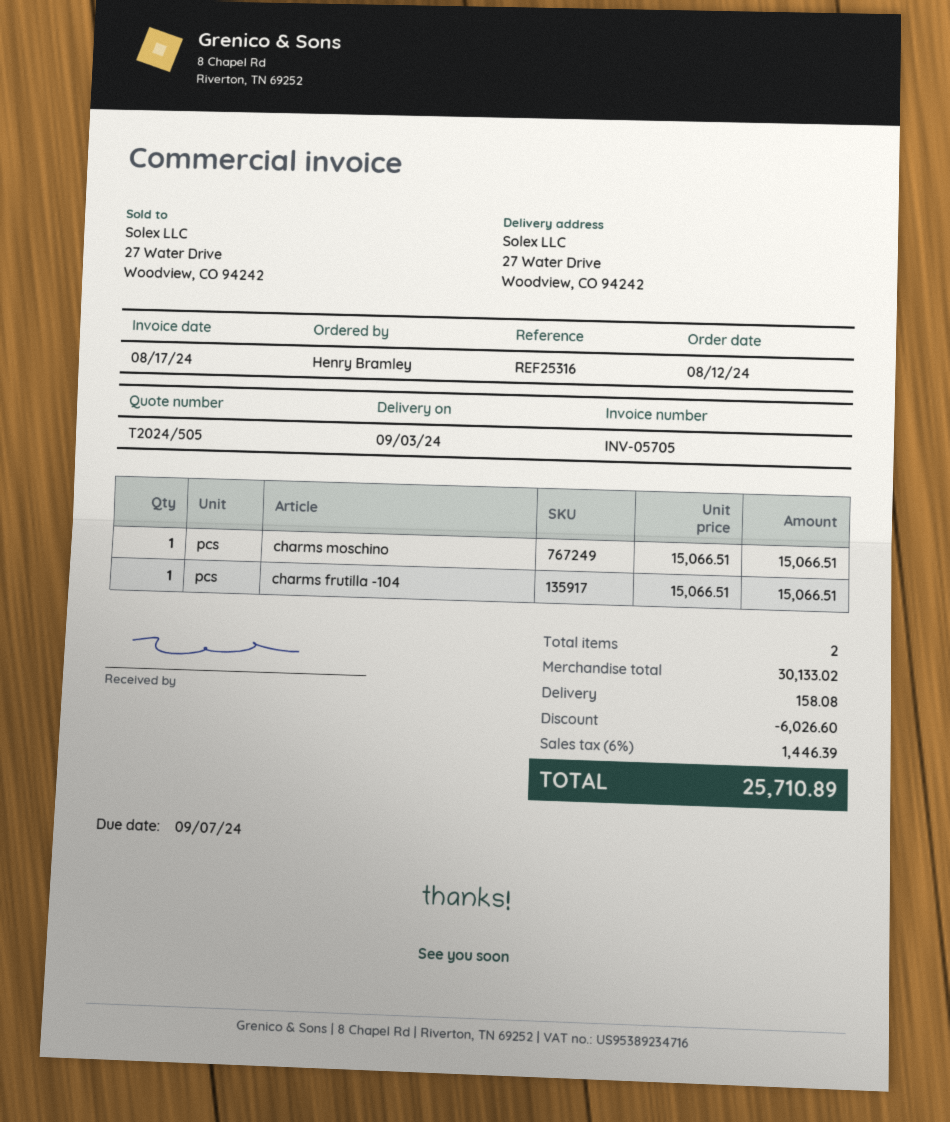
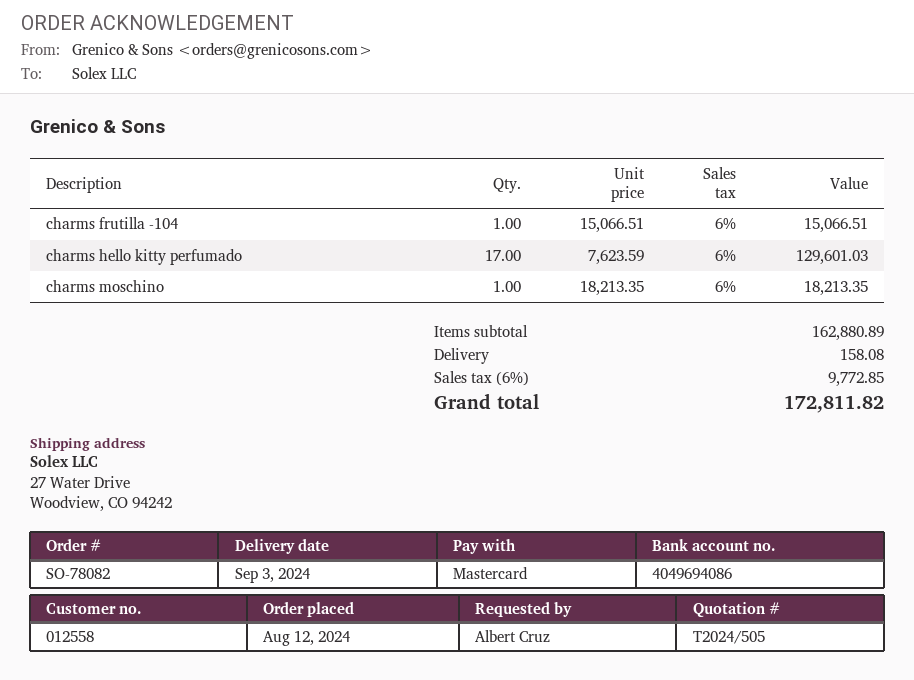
ordered by: Henry Bramley -> Albert Cruz
charms moschino: 1 x 15066.51 = 15066.51 -> 1 x 18213.35 = 18213.35
charms hello kitty perfumado: none -> 17 x 7623.59 = 129601.03
subtotal: 30133.02 -> 162880.89
discount: 6026.60 -> none
tax: 6% = 1446.39 -> 6% = 9772.85
total: 25710.89 -> 172811.82

